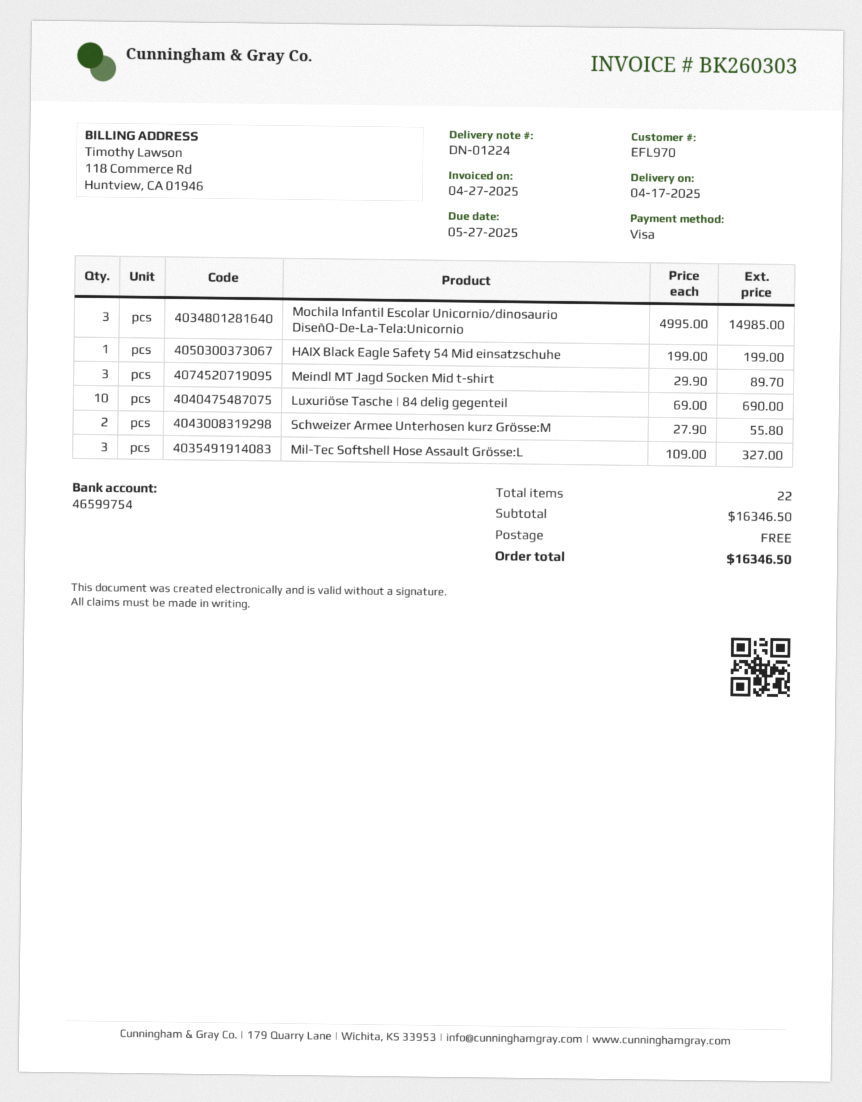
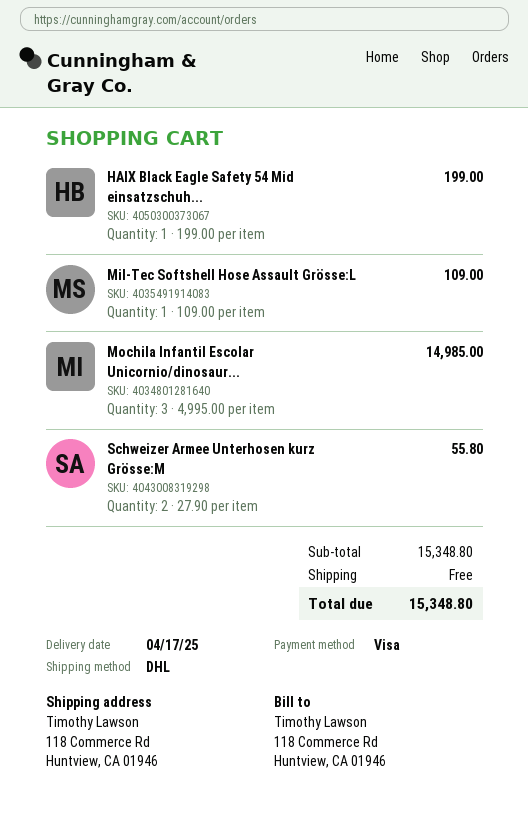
Meindl MT Jagd Socken Mid t-shirt: 3 x 29.90 = 89.70 -> none
Luxuriöse Tasche | 84 delig gegenteil: 10 x 69.00 = 690.00 -> none
Mil-Tec Softshell Hose Assault Grösse:L: 3 x 109.00 = 327.00 -> 1 x 109.00 = 109.00
subtotal: 16346.50 -> 15348.80
total: 16346.50 -> 15348.80

